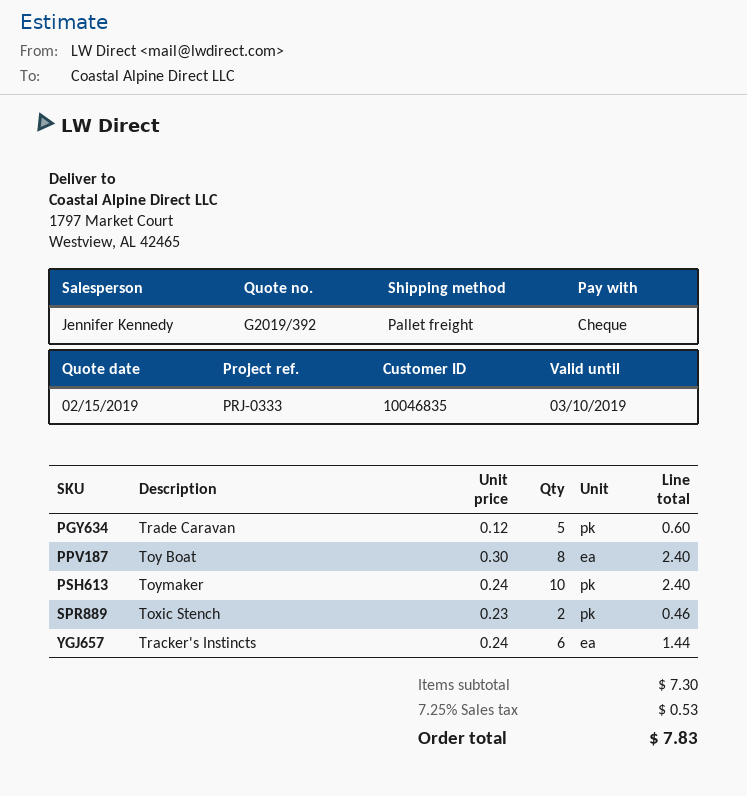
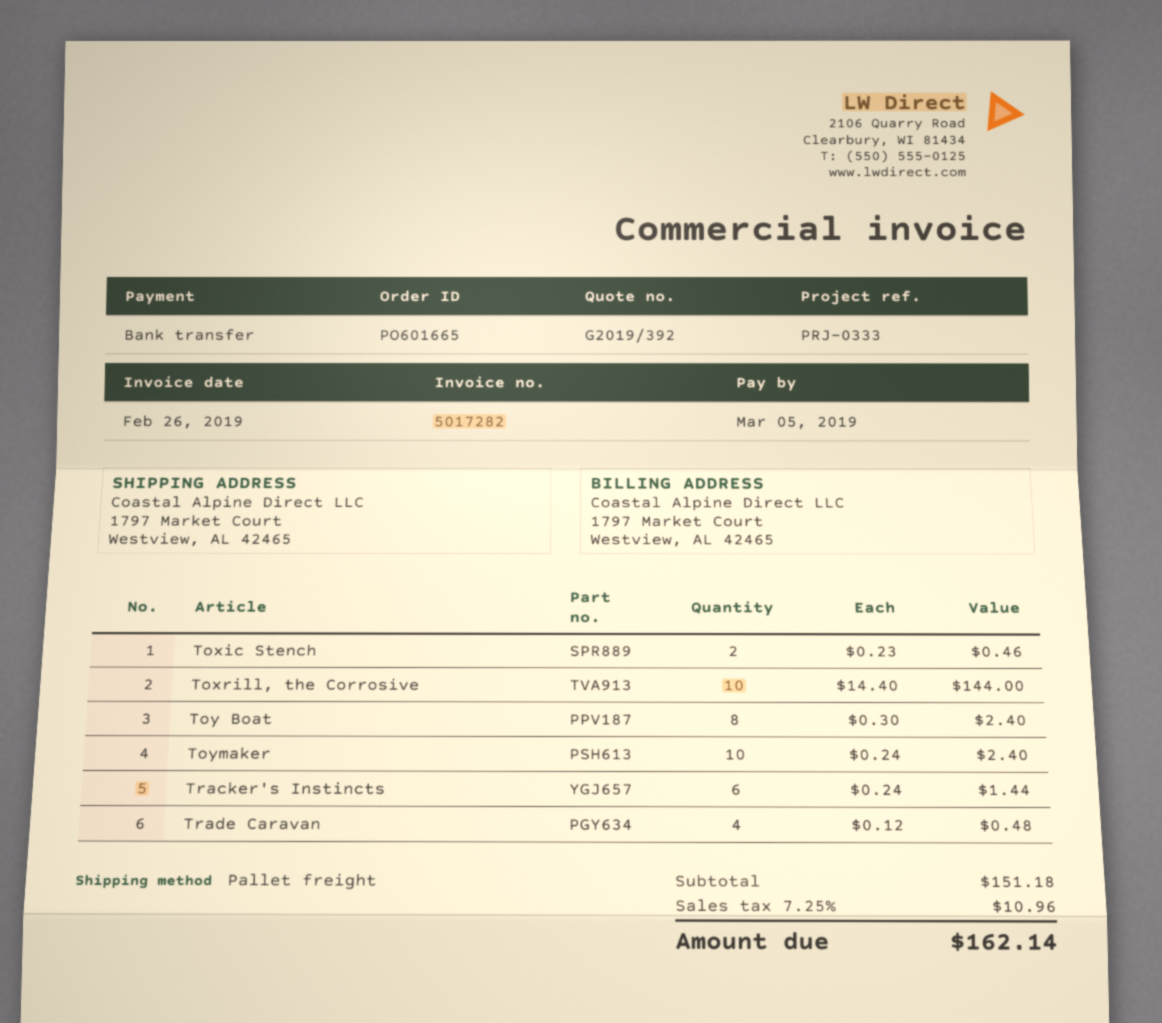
payment method: cheque -> bank transfer
Trade Caravan: 5 x 0.12 = 0.60 -> 4 x 0.12 = 0.48
Toxrill, the Corrosive: none -> 10 x 14.40 = 144.00
subtotal: 7.30 -> 151.18
tax: 7.25% = 0.53 -> 7.25% = 10.96
total: 7.83 -> 162.14

